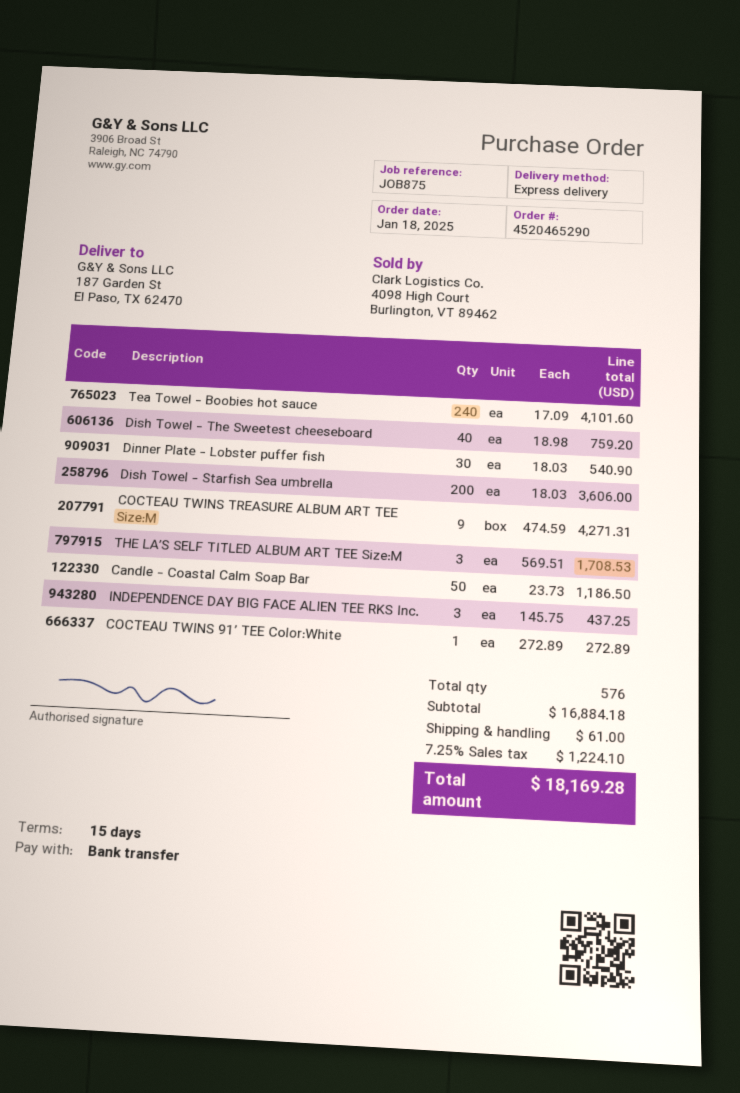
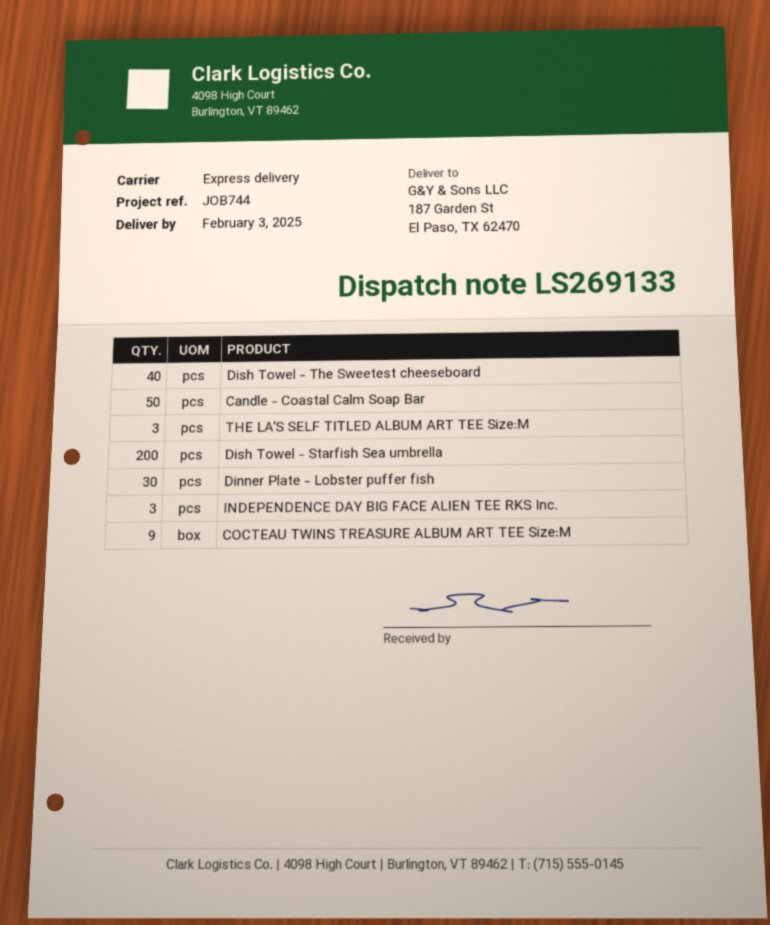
reference: JOB875 -> JOB744
Tea Towel - Boobies hot sauce: 240 -> none
COCTEAU TWINS 91’ TEE Color:White: 1 -> none

